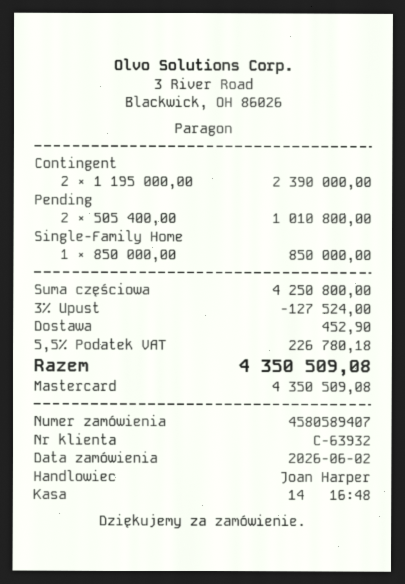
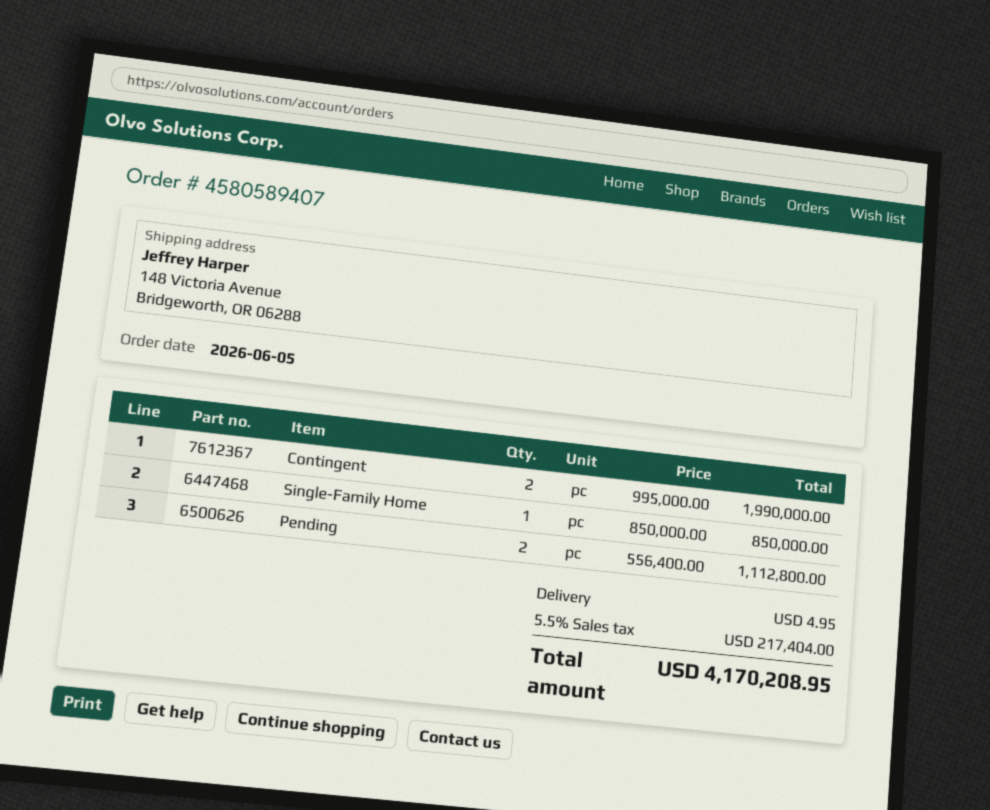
order date: 2026-06-02 -> 2026-06-05
Contingent: 2 x 1195000.00 = 2390000.00 -> 2 x 995000.00 = 1990000.00
Pending: 2 x 505400.00 = 1010800.00 -> 2 x 556400.00 = 1112800.00
discount: 3% = 127524.00 -> none
shipping: 452.90 -> 4.95
tax: 5.5% = 226780.18 -> 5.5% = 217404.00
total: 4350509.08 -> 4170208.95

